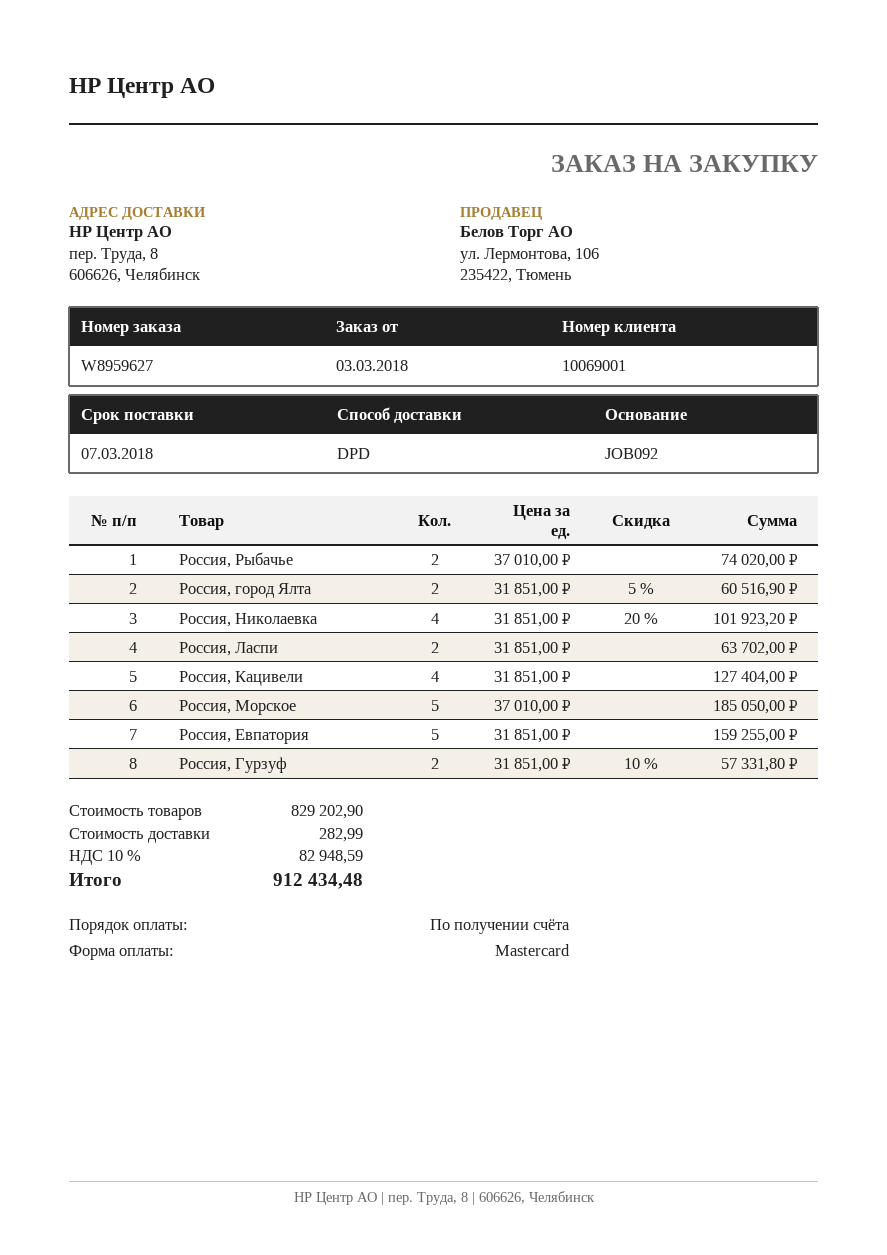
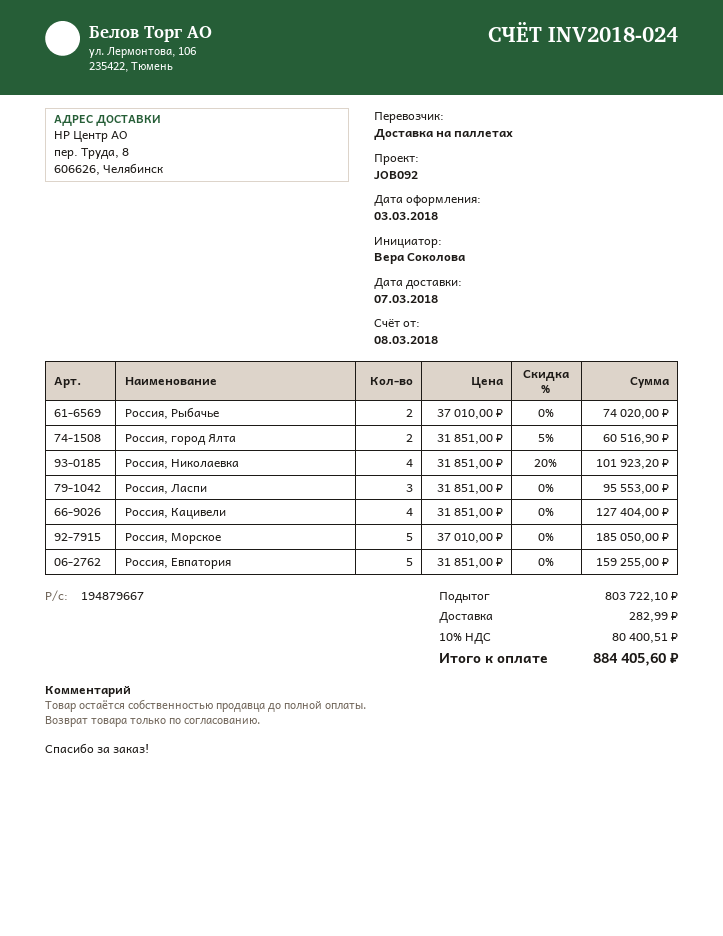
shipping method: DPD -> pallet freight
Россия, Ласпи: 2 x 31851.00 = 63702.00 -> 3 x 31851.00 = 95553.00
Россия, Гурзуф: 2 x 31851.00 - 10% = 57331.80 -> none
subtotal: 829202.90 -> 803722.10
tax: 10% = 82948.59 -> 10% = 80400.51
total: 912434.48 -> 884405.60

